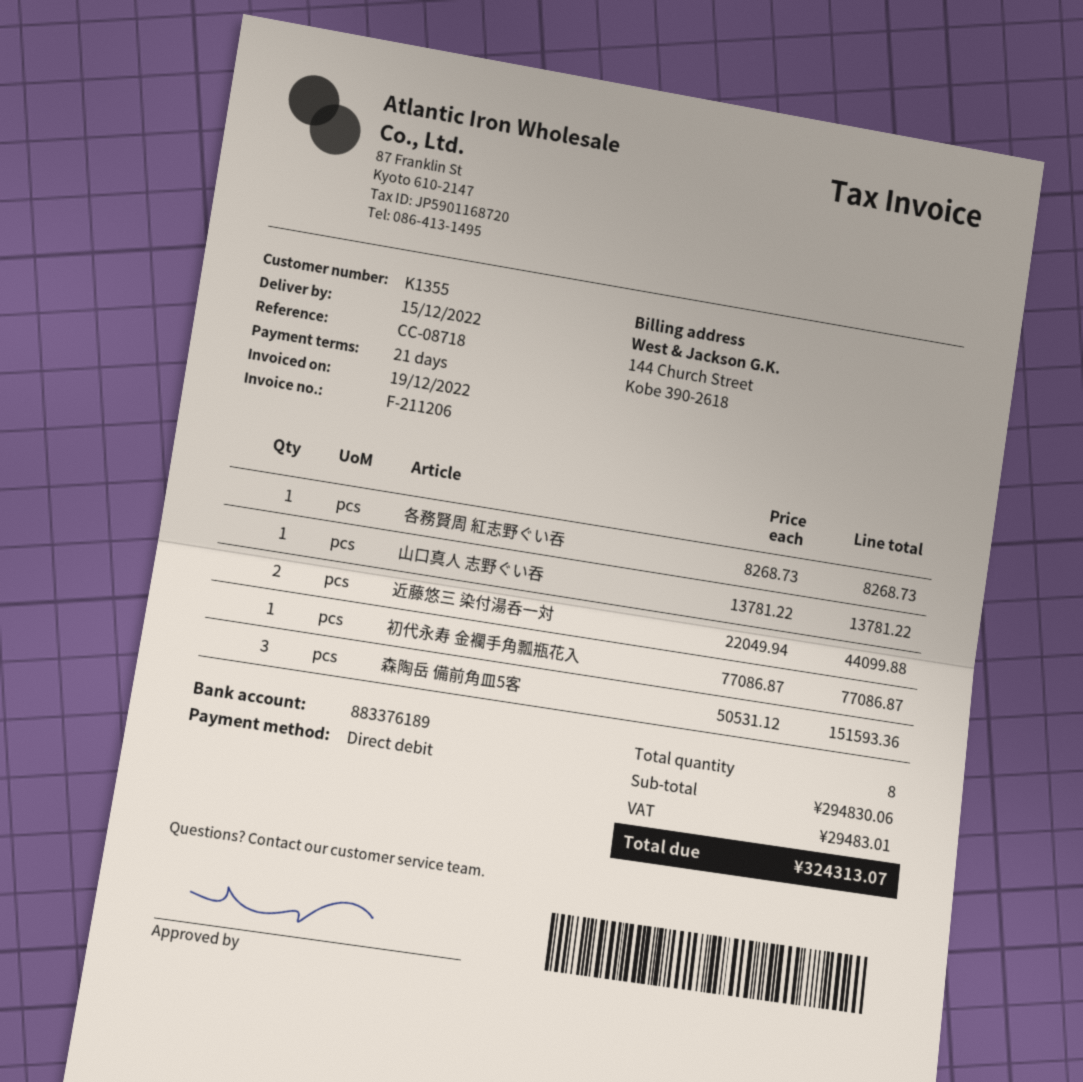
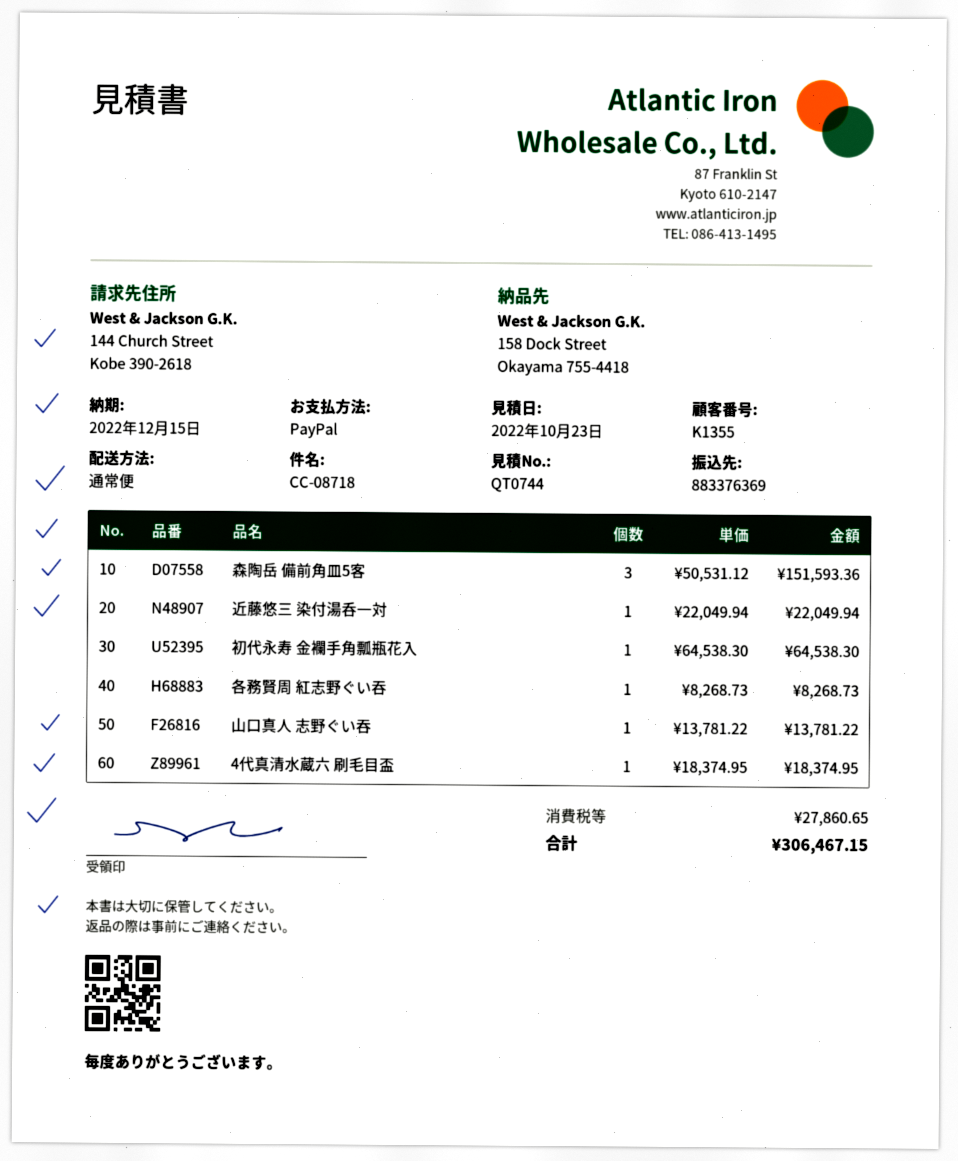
payment method: direct debit -> PayPal
bank account: 883376189 -> 883376369
近藤悠三 染付湯呑一対: 2 x 22049.94 = 44099.88 -> 1 x 22049.94 = 22049.94
初代永寿 金襴手角瓢瓶花入: 1 x 77086.87 = 77086.87 -> 1 x 64538.30 = 64538.30
4代真清水蔵六 刷毛目盃: none -> 1 x 18374.95 = 18374.95
tax: 29483.01 -> 27860.65
total: 324313.07 -> 306467.15

